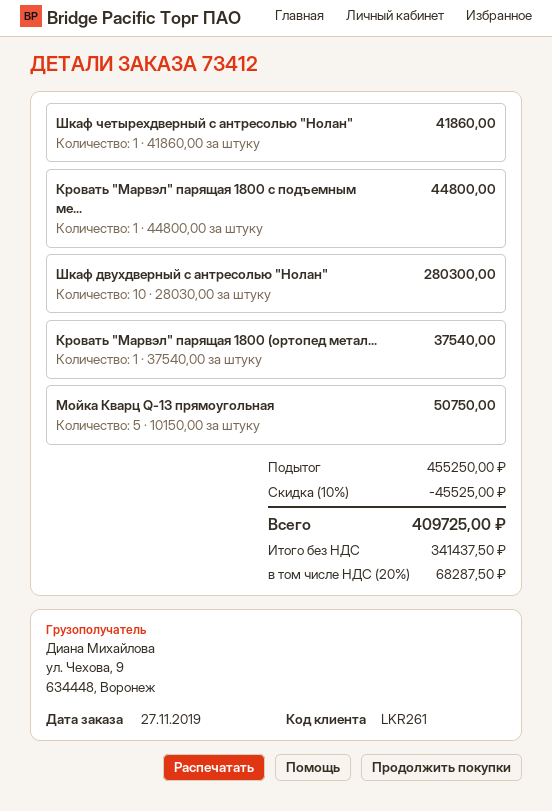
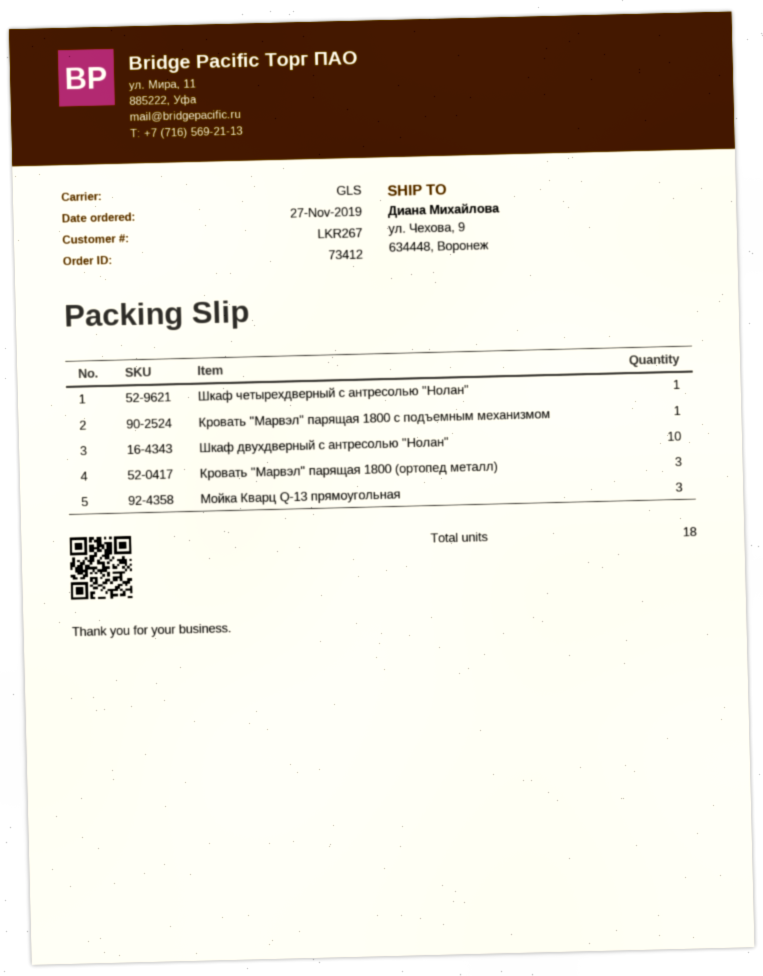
customer number: LKR261 -> LKR267
Кровать "Марвэл" парящая 1800 (ортопед метал...: 1 -> 3
Мойка Кварц Q-13 прямоугольная: 5 -> 3

